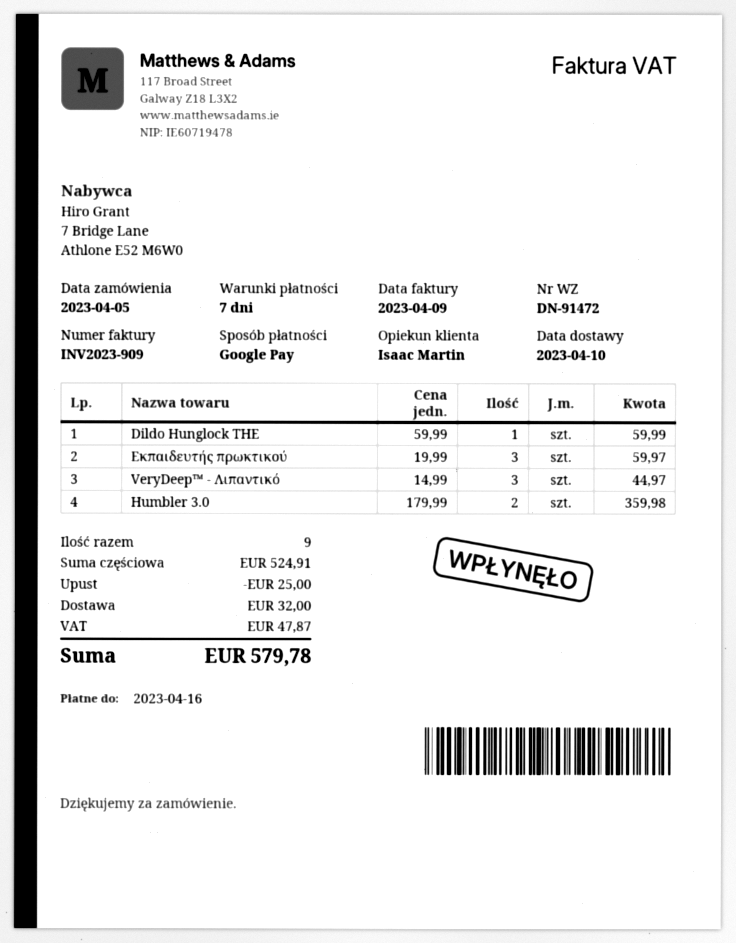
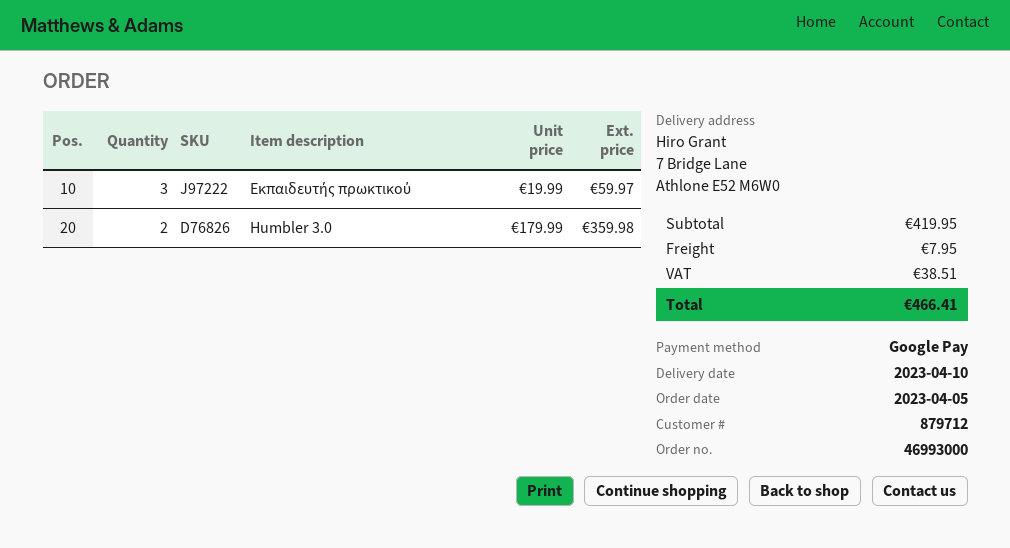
Dildo Hunglock THE: 1 x 59.99 = 59.99 -> none
VeryDeep™ - Λιπαντικό: 3 x 14.99 = 44.97 -> none
subtotal: 524.91 -> 419.95
discount: 25.00 -> none
shipping: 32.00 -> 7.95
tax: 47.87 -> 38.51
total: 579.78 -> 466.41

